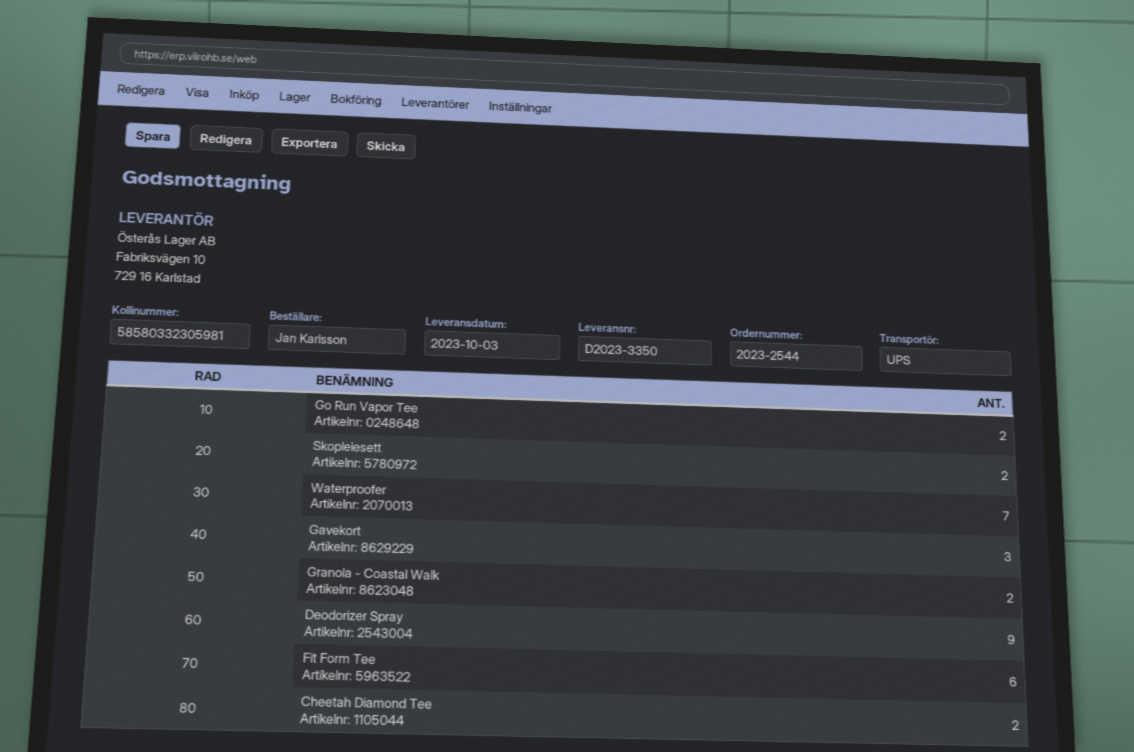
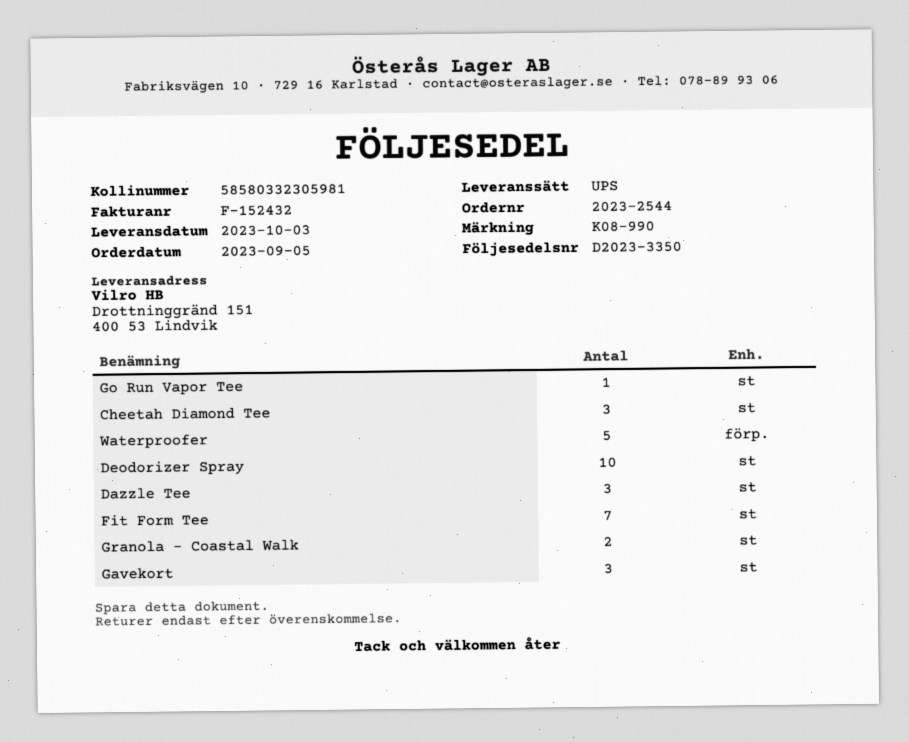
Go Run Vapor Tee: 2 -> 1
Skopleiesett: 2 -> none
Waterproofer: 7 -> 5
Deodorizer Spray: 9 -> 10
Fit Form Tee: 6 -> 7
Cheetah Diamond Tee: 2 -> 3
Dazzle Tee: none -> 3

